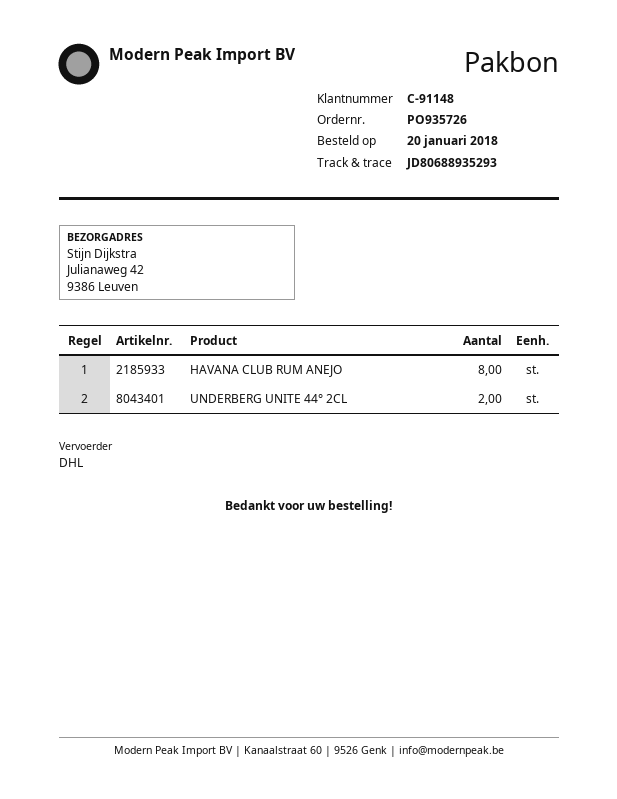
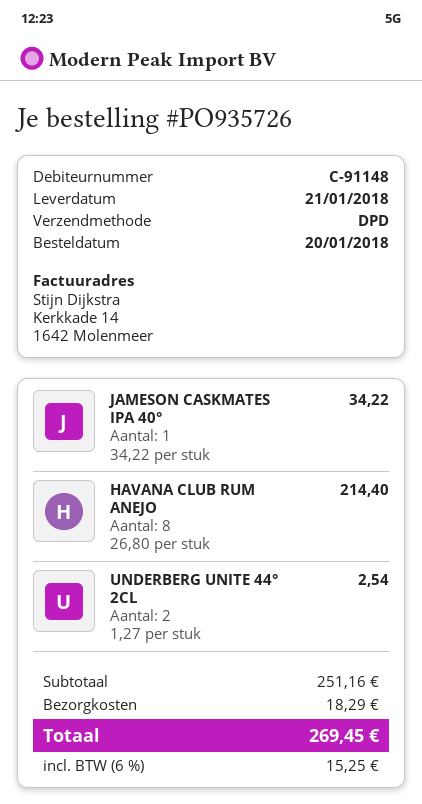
shipping method: DHL -> DPD
JAMESON CASKMATES IPA 40°: none -> 1

